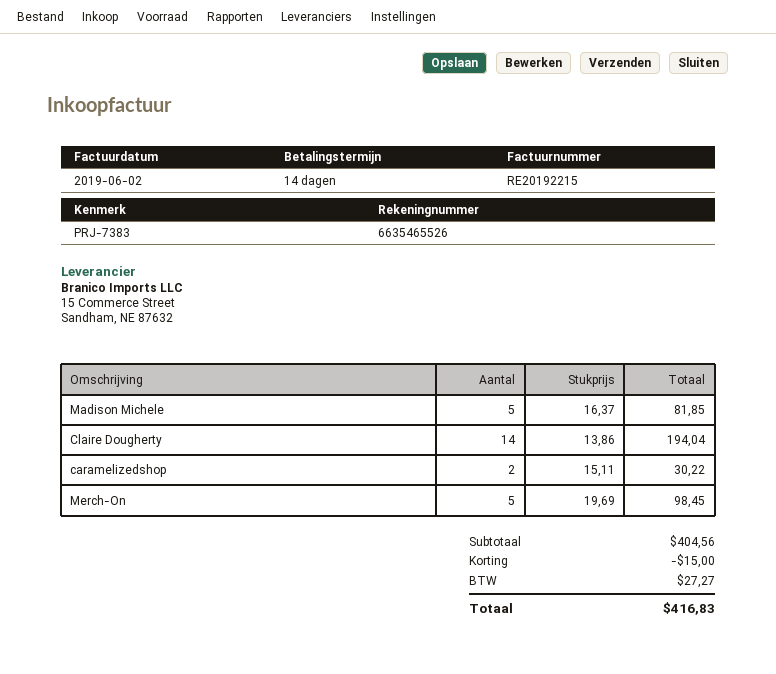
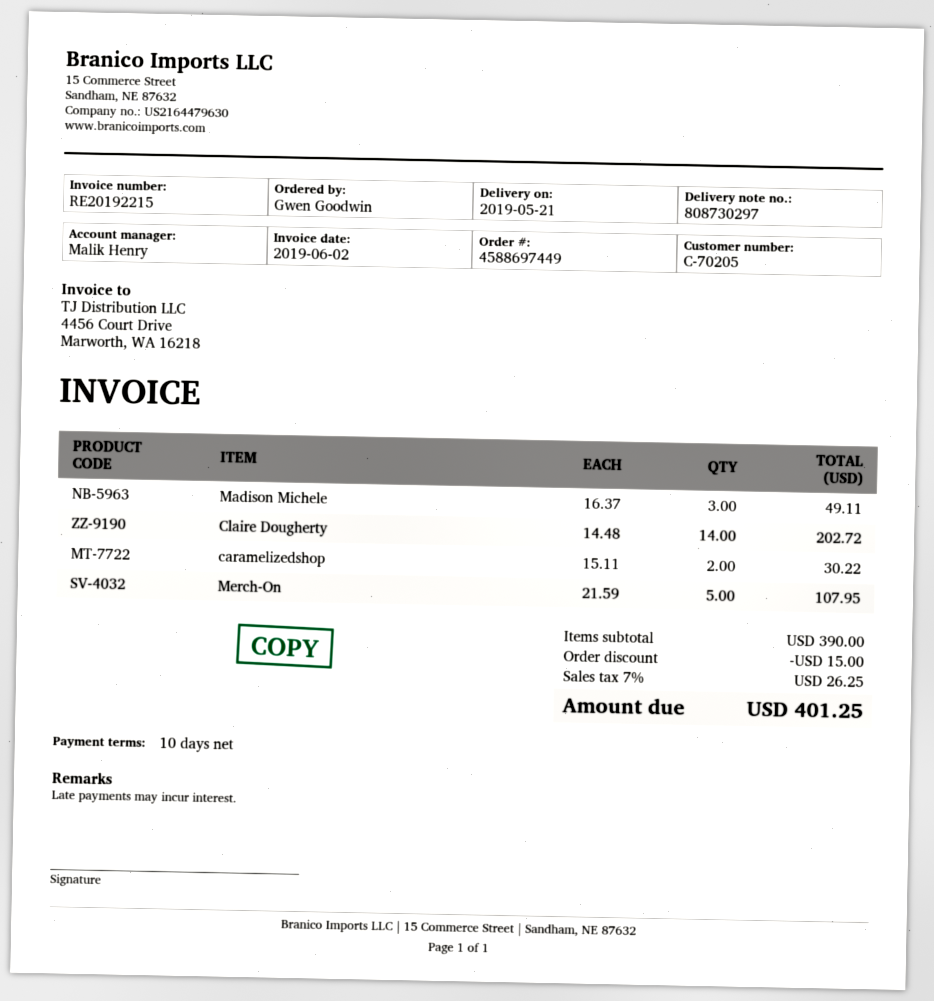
payment terms: 14 days -> 10 days
Madison Michele: 5 x 16.37 = 81.85 -> 3 x 16.37 = 49.11
Claire Dougherty: 14 x 13.86 = 194.04 -> 14 x 14.48 = 202.72
Merch-On: 5 x 19.69 = 98.45 -> 5 x 21.59 = 107.95
subtotal: 404.56 -> 390.00
tax: 27.27 -> 26.25
total: 416.83 -> 401.25

